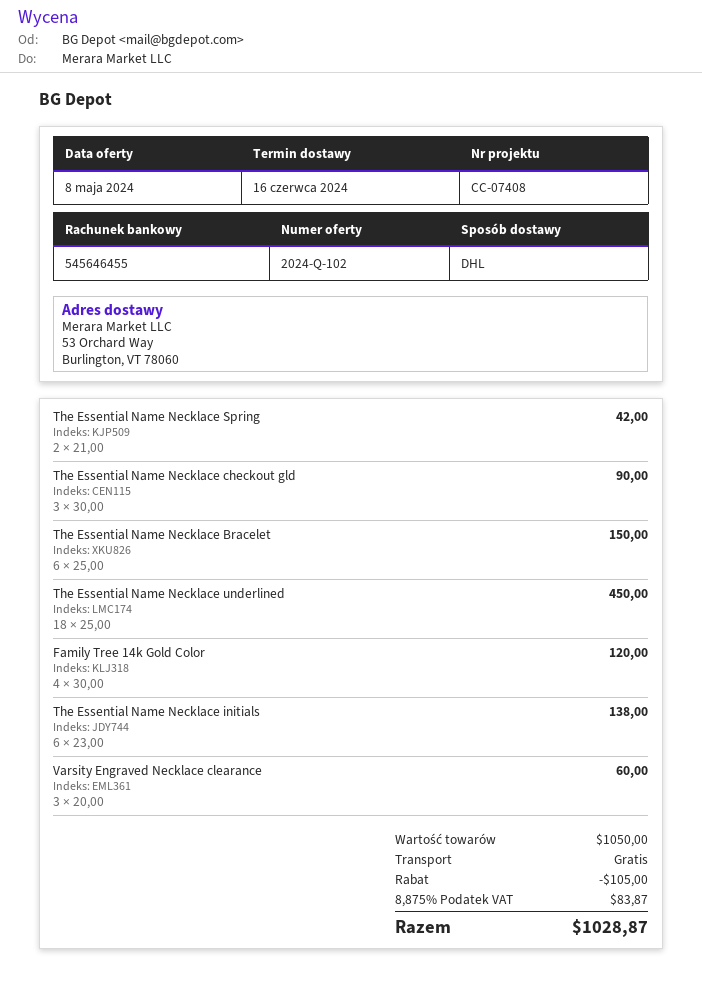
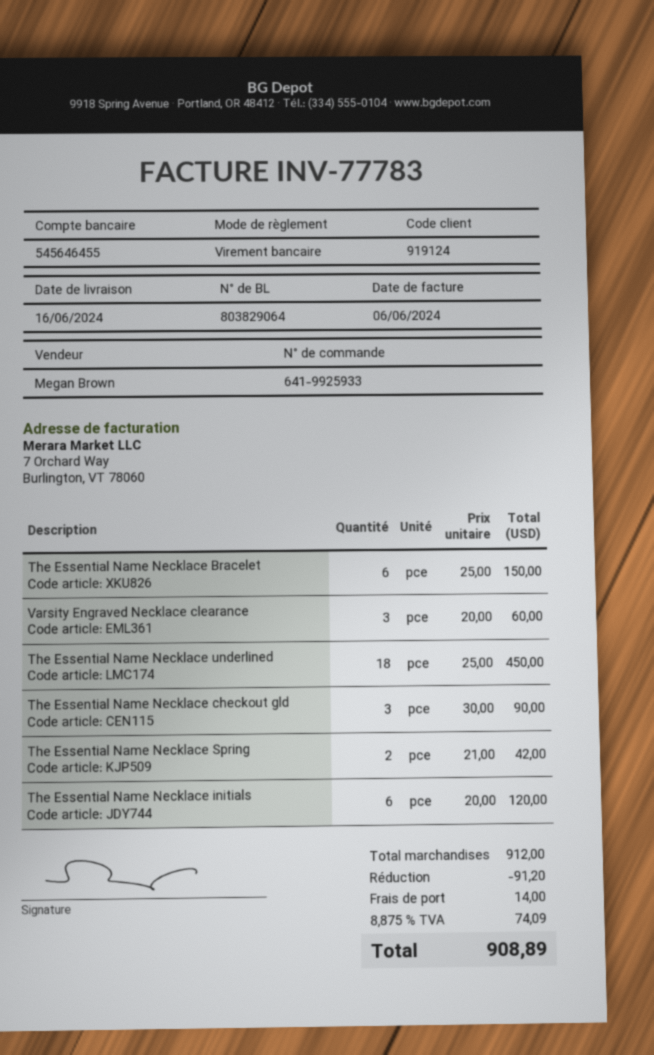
Family Tree 14k Gold Color: 4 x 30.00 = 120.00 -> none
The Essential Name Necklace initials: 6 x 23.00 = 138.00 -> 6 x 20.00 = 120.00
subtotal: 1050.00 -> 912.00
discount: 105.00 -> 91.20
shipping: 0.00 -> 14.00
tax: 8.875% = 83.87 -> 8.875% = 74.09
total: 1028.87 -> 908.89

